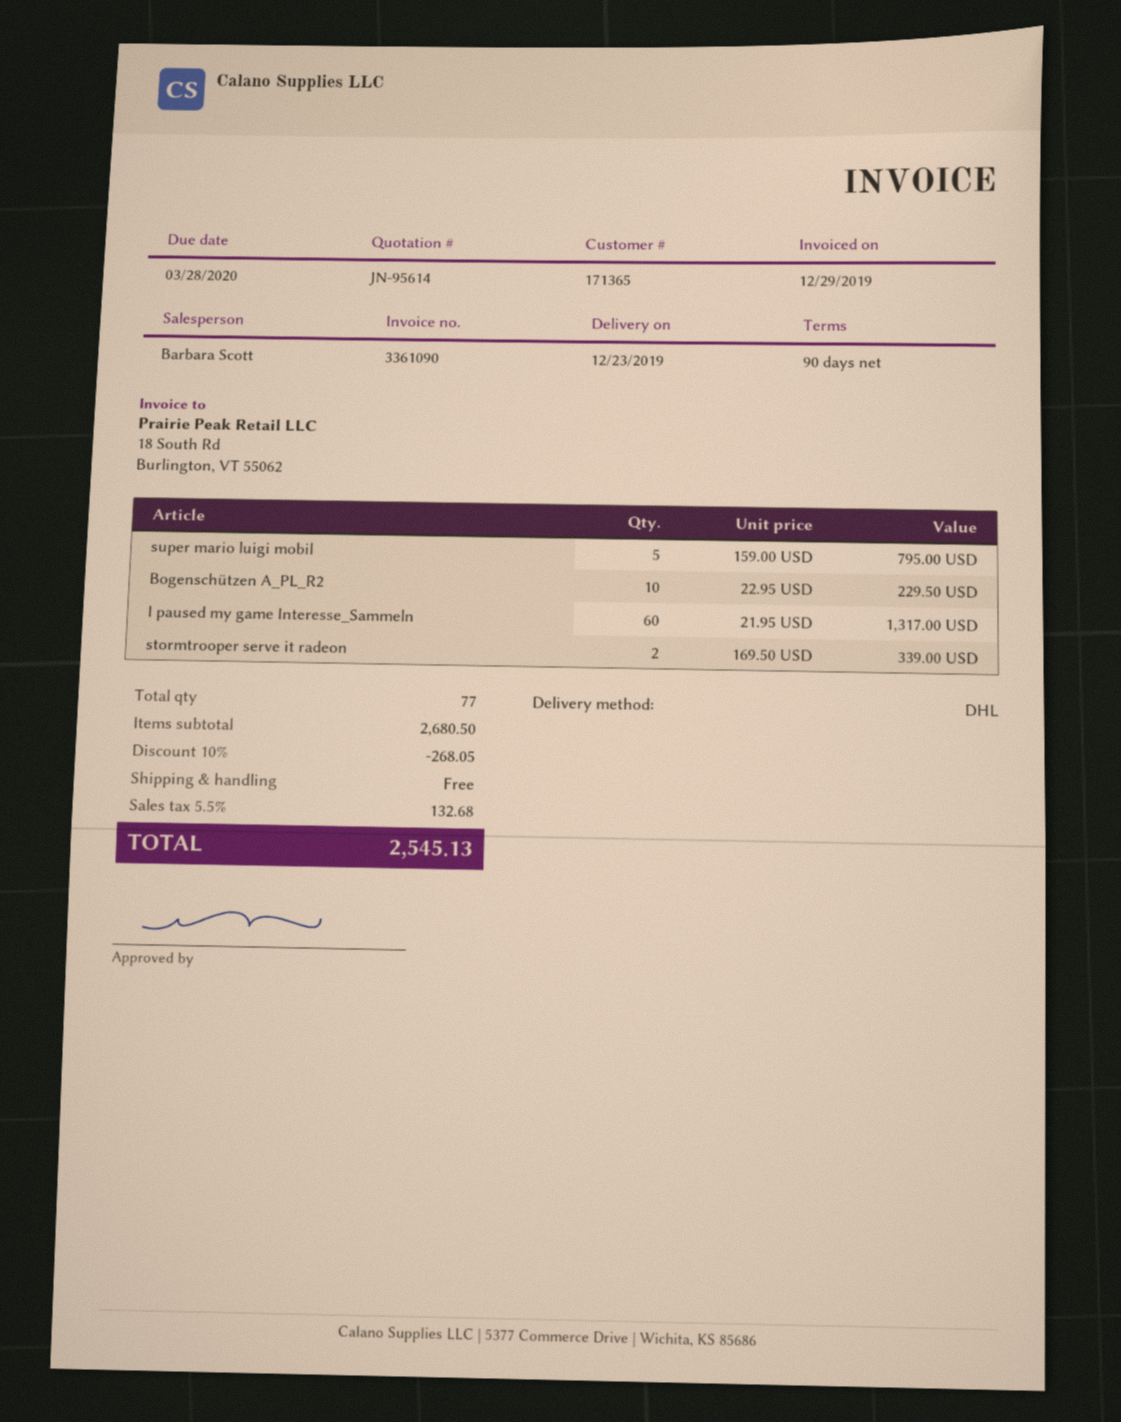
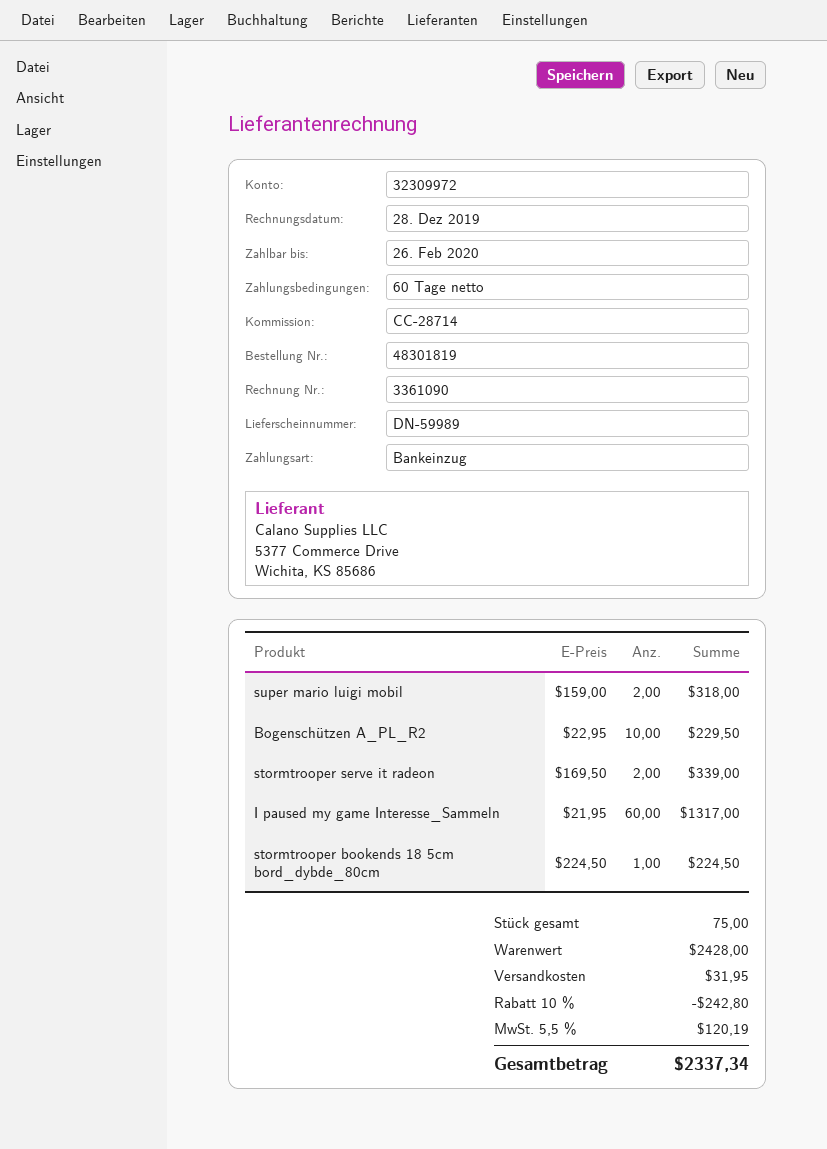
invoice date: 2019-12-29 -> 2019-12-28
payment terms: 90 days -> 60 days
due date: 2020-03-28 -> 2020-02-26
super mario luigi mobil: 5 x 159.00 = 795.00 -> 2 x 159.00 = 318.00
stormtrooper bookends 18 5cm bord_dybde_80cm: none -> 1 x 224.50 = 224.50
total quantity: 77 -> 75
subtotal: 2680.50 -> 2428.00
discount: 10% = 268.05 -> 10% = 242.80
shipping: 0.00 -> 31.95
tax: 5.5% = 132.68 -> 5.5% = 120.19
total: 2545.13 -> 2337.34

